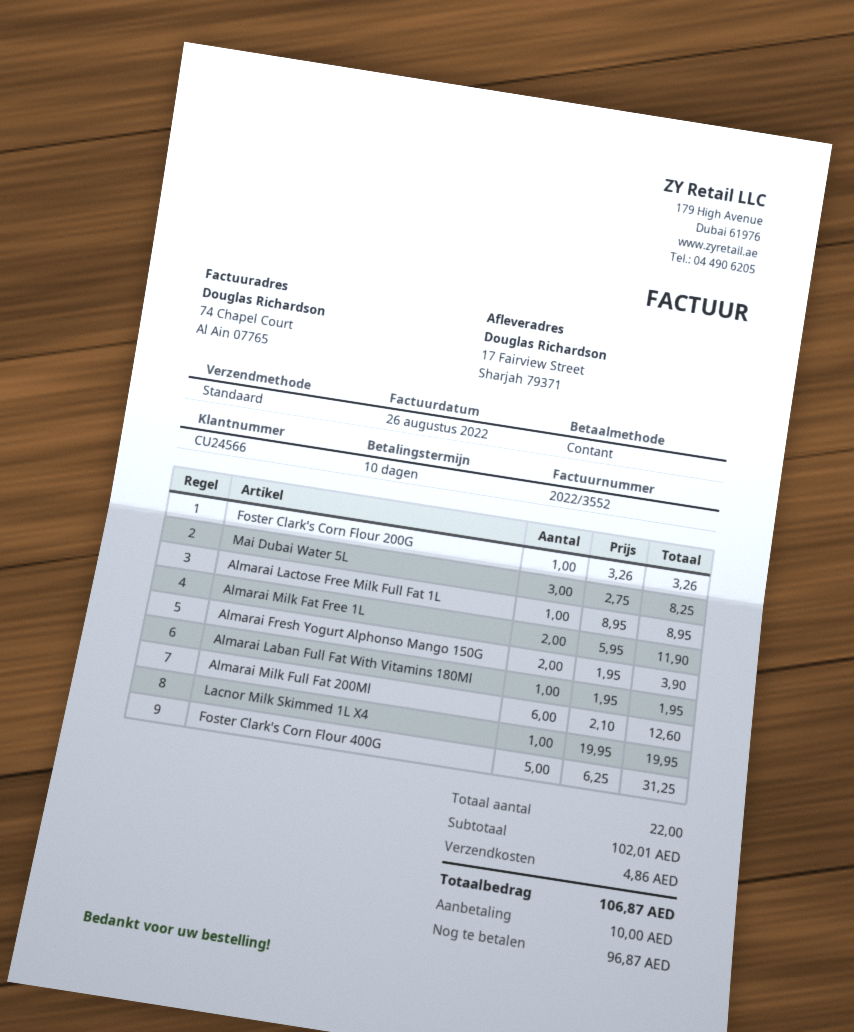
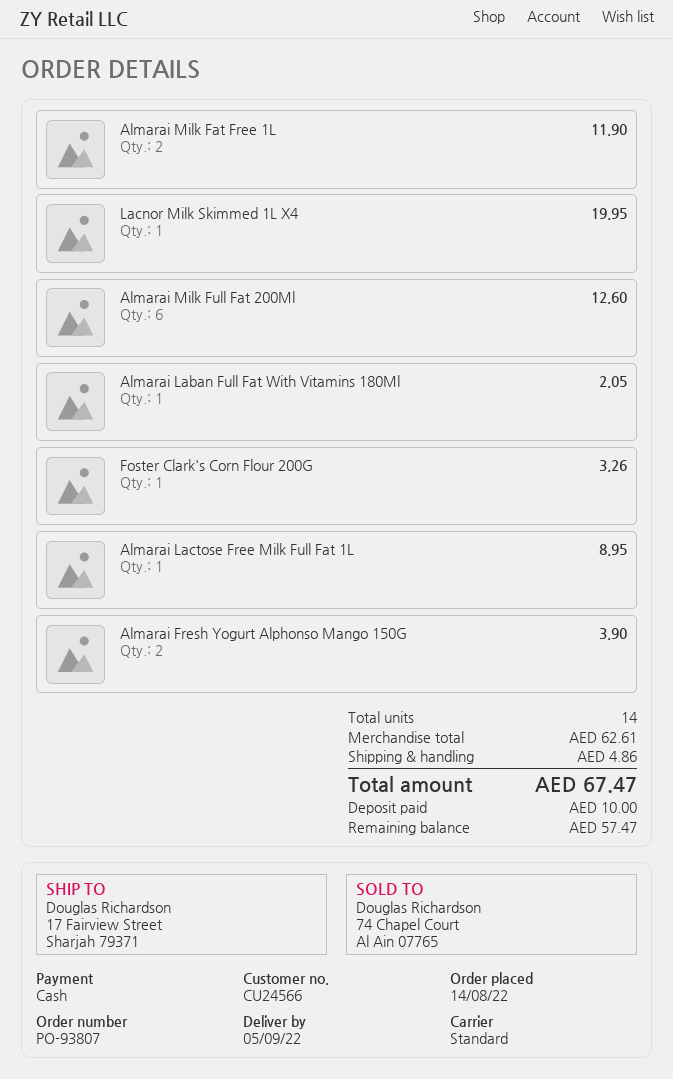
Mai Dubai Water 5L: 3 for 8.25 -> none
Almarai Laban Full Fat With Vitamins 180Ml: 1 for 1.95 -> 1 for 2.05
Foster Clark's Corn Flour 400G: 5 for 31.25 -> none
total quantity: 22 -> 14
subtotal: 102.01 -> 62.61
total: 106.87 -> 67.47
balance: 96.87 -> 57.47

